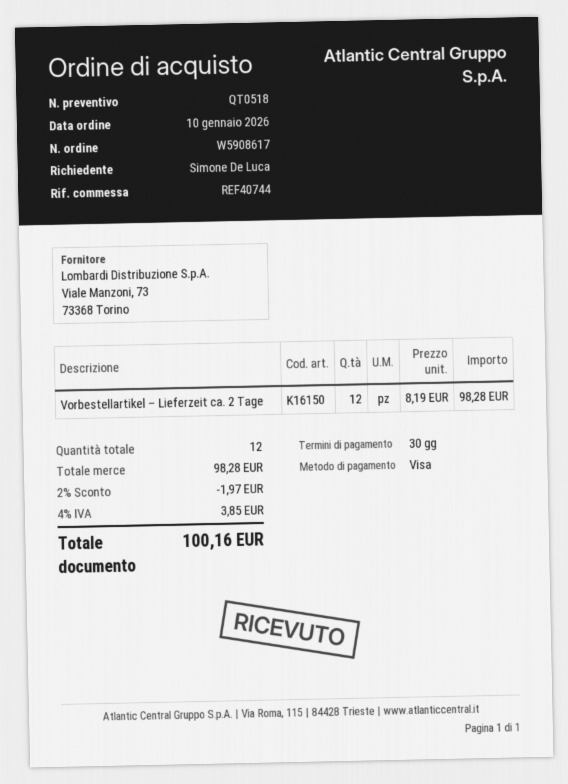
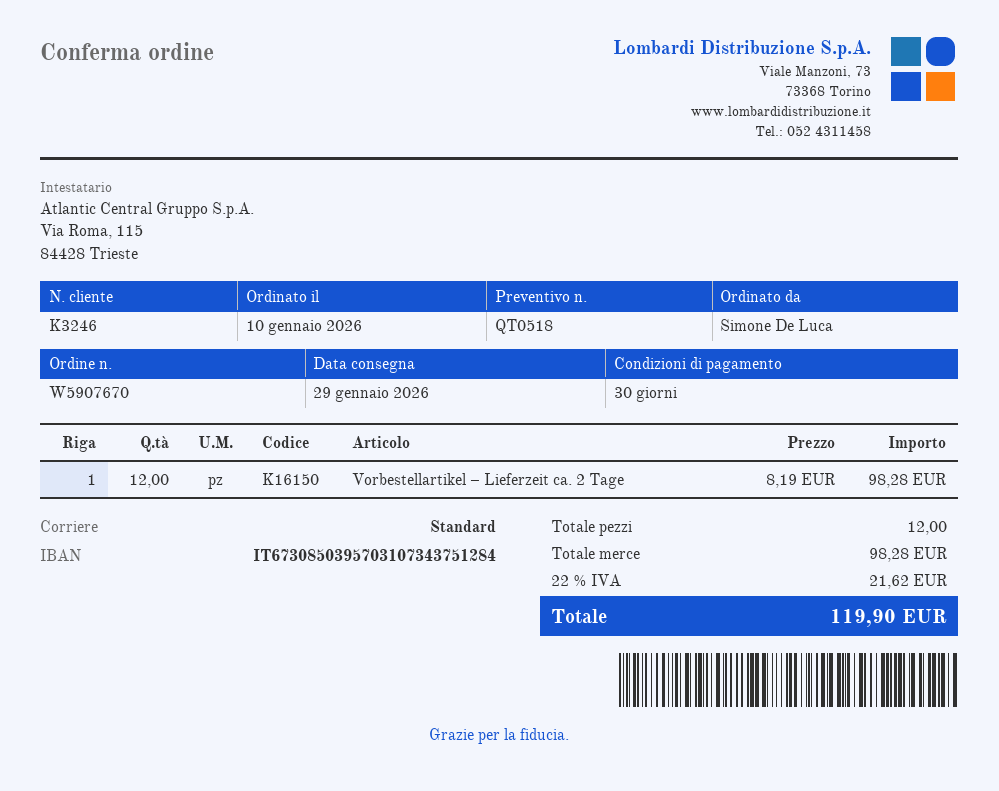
order number: W5908617 -> W5907670
discount: 2% = 1.97 -> none
tax: 4% = 3.85 -> 22% = 21.62
total: 100.16 -> 119.90

